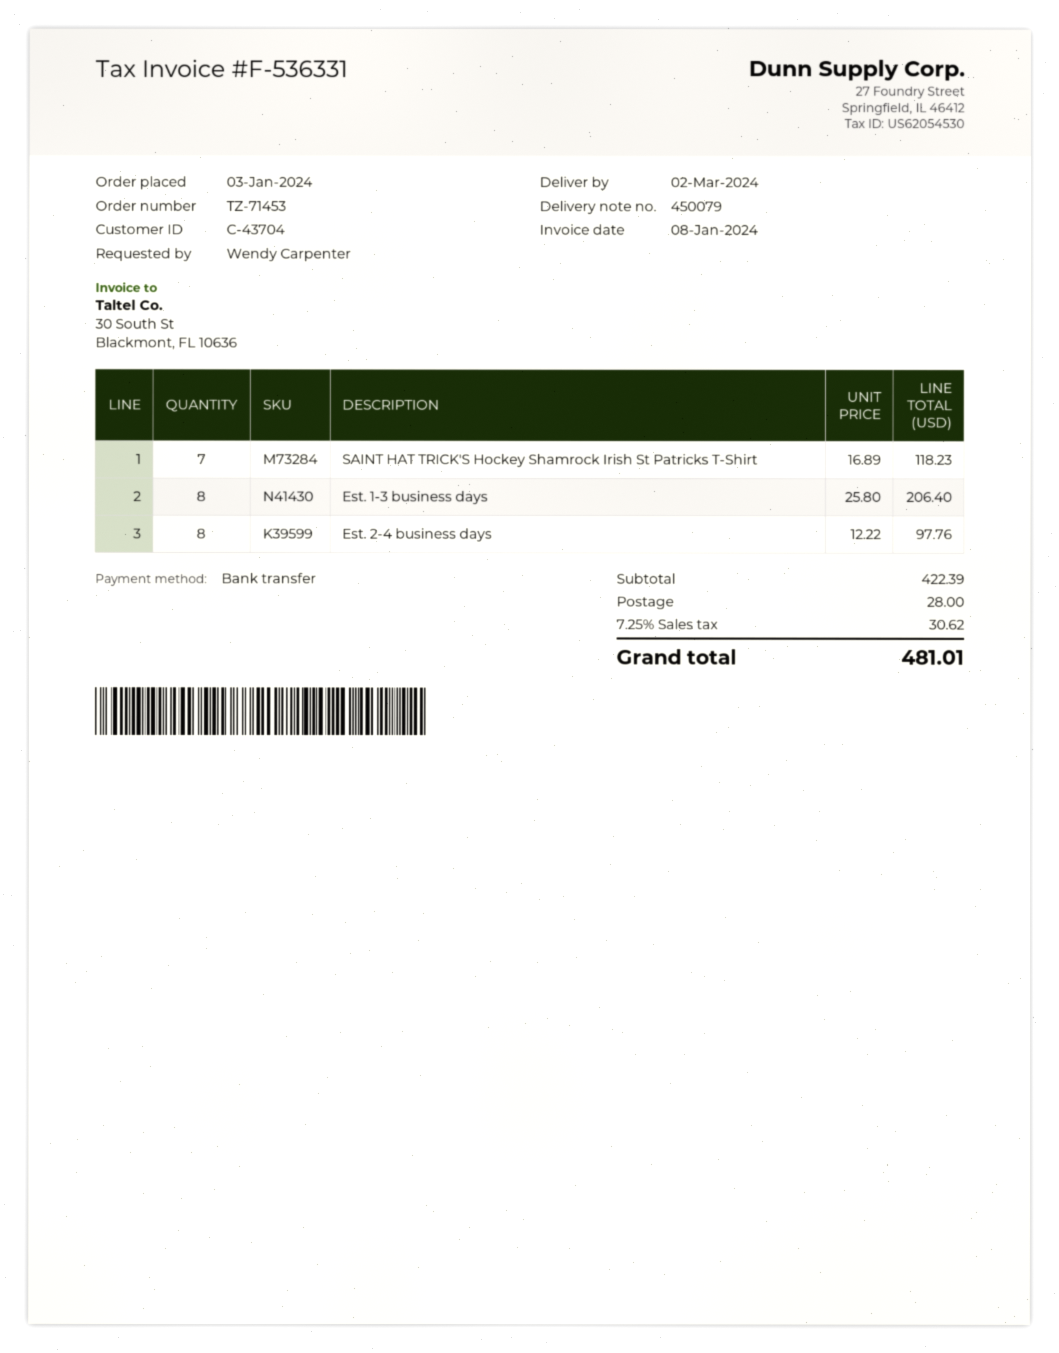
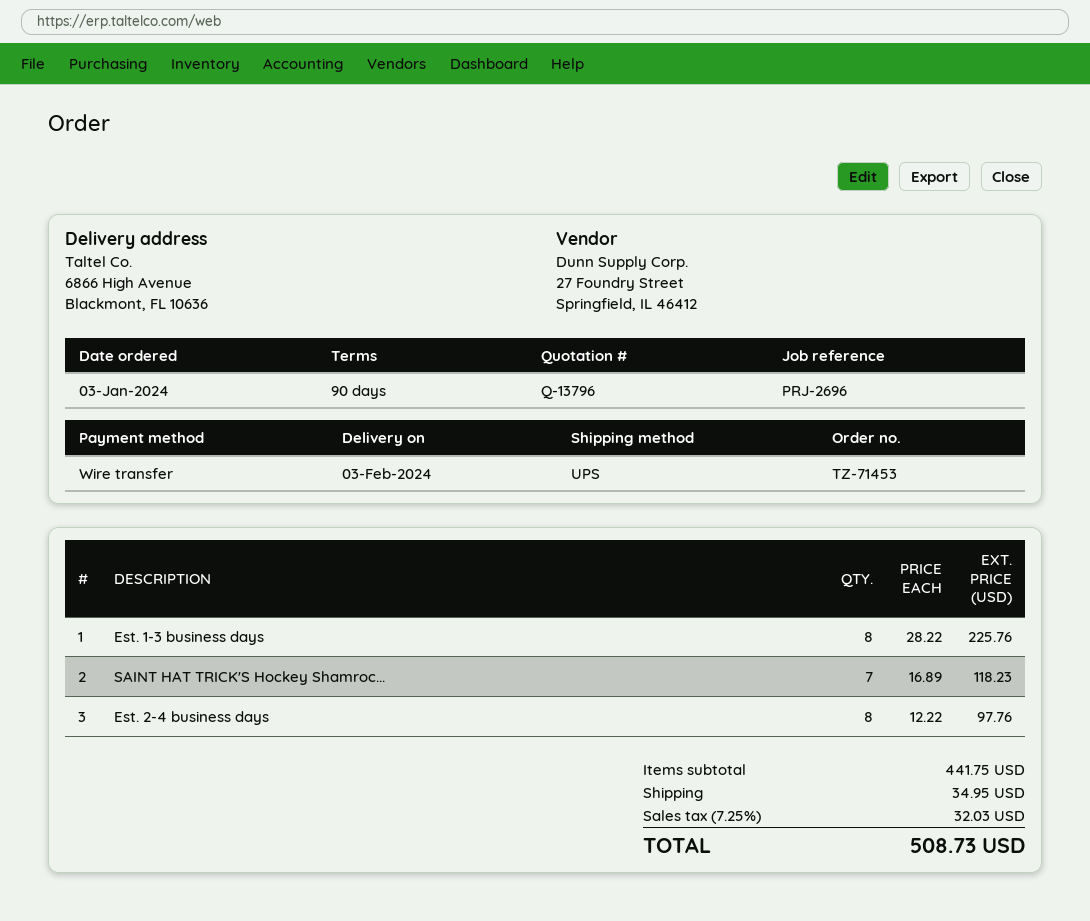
delivery date: 2024-03-02 -> 2024-02-03
Est. 1-3 business days: 8 x 25.80 = 206.40 -> 8 x 28.22 = 225.76
subtotal: 422.39 -> 441.75
shipping: 28.00 -> 34.95
tax: 7.25% = 30.62 -> 7.25% = 32.03
total: 481.01 -> 508.73

